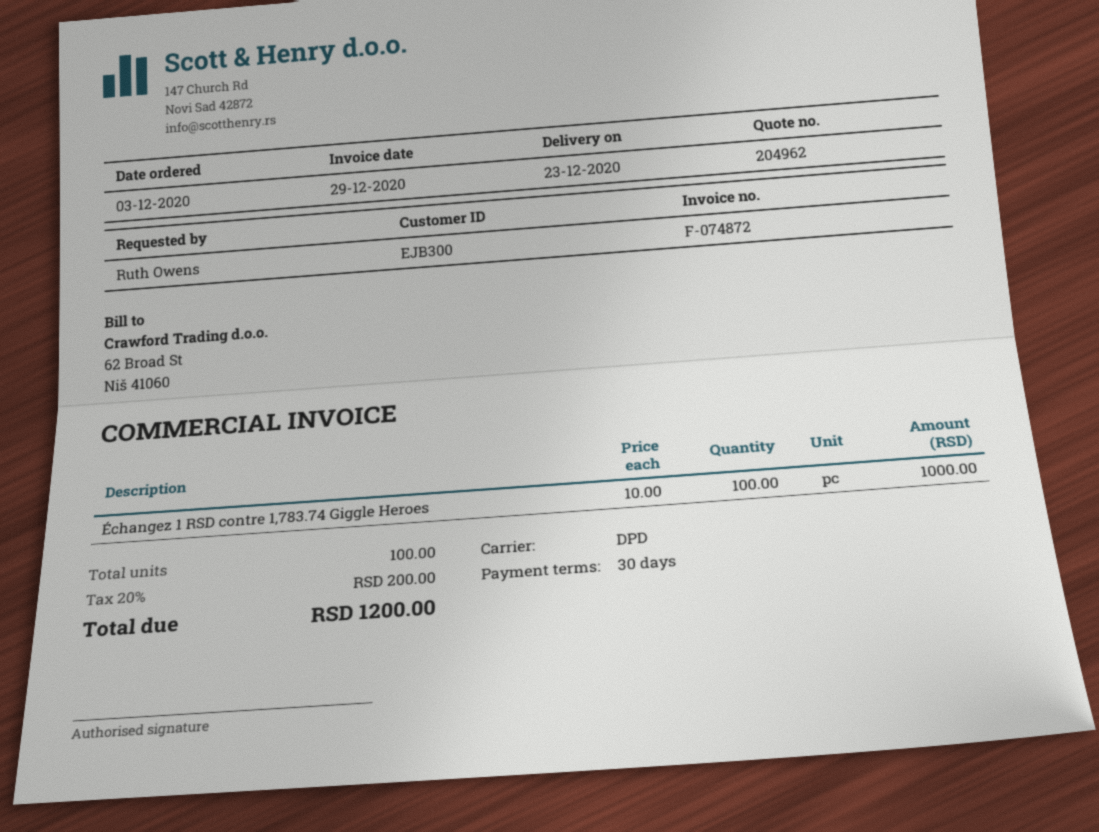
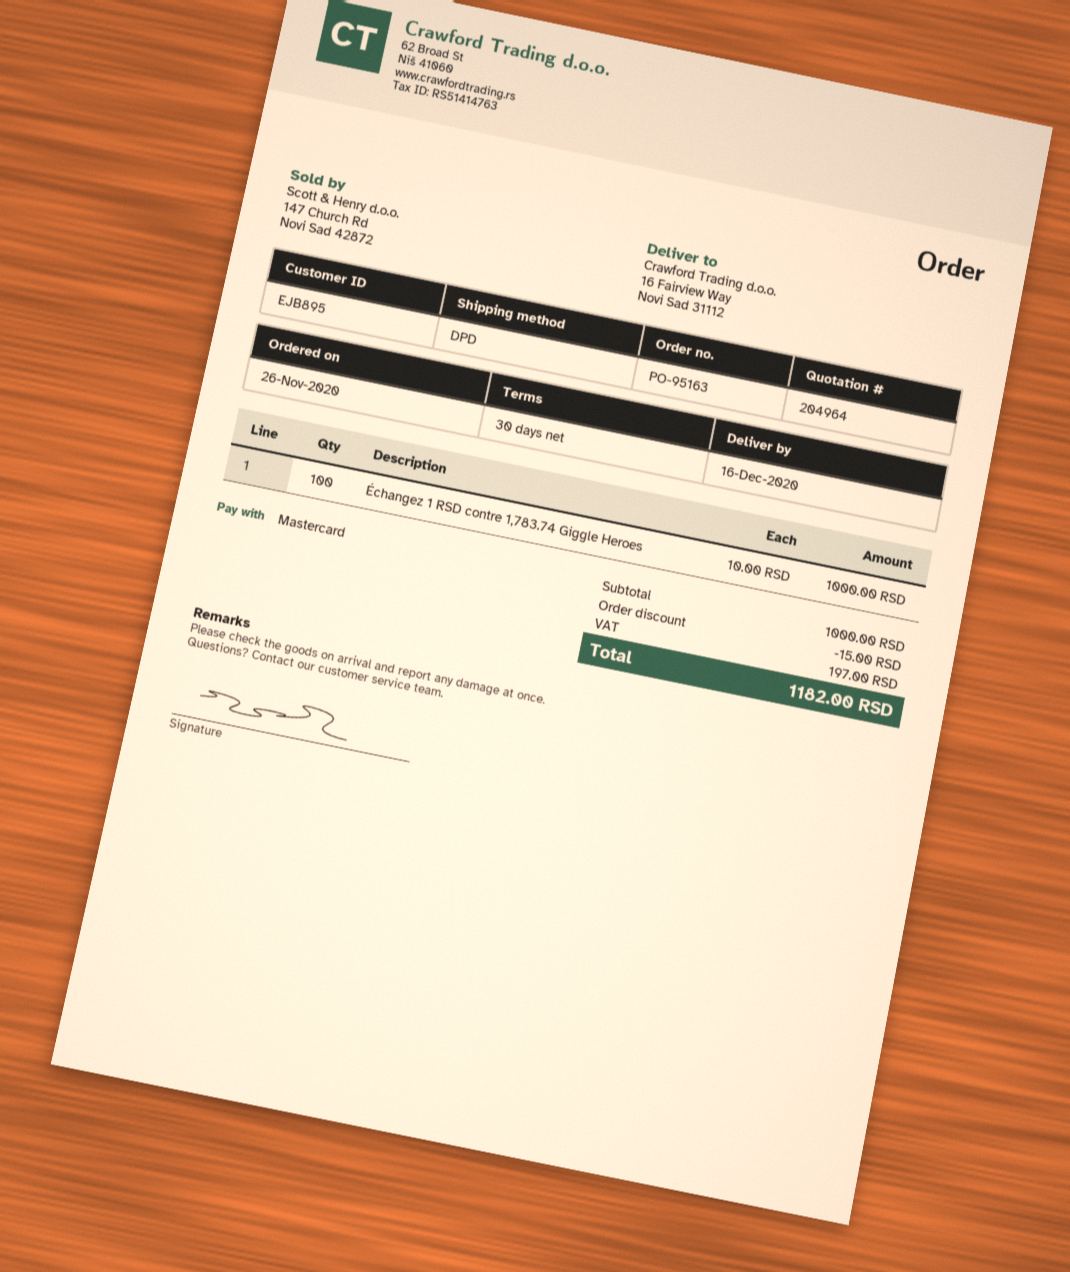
quote number: 204962 -> 204964
order date: 2020-12-03 -> 2020-11-26
delivery date: 2020-12-23 -> 2020-12-16
customer number: EJB300 -> EJB895
discount: none -> 15.00
tax: 200.00 -> 197.00
total: 1200.00 -> 1182.00

